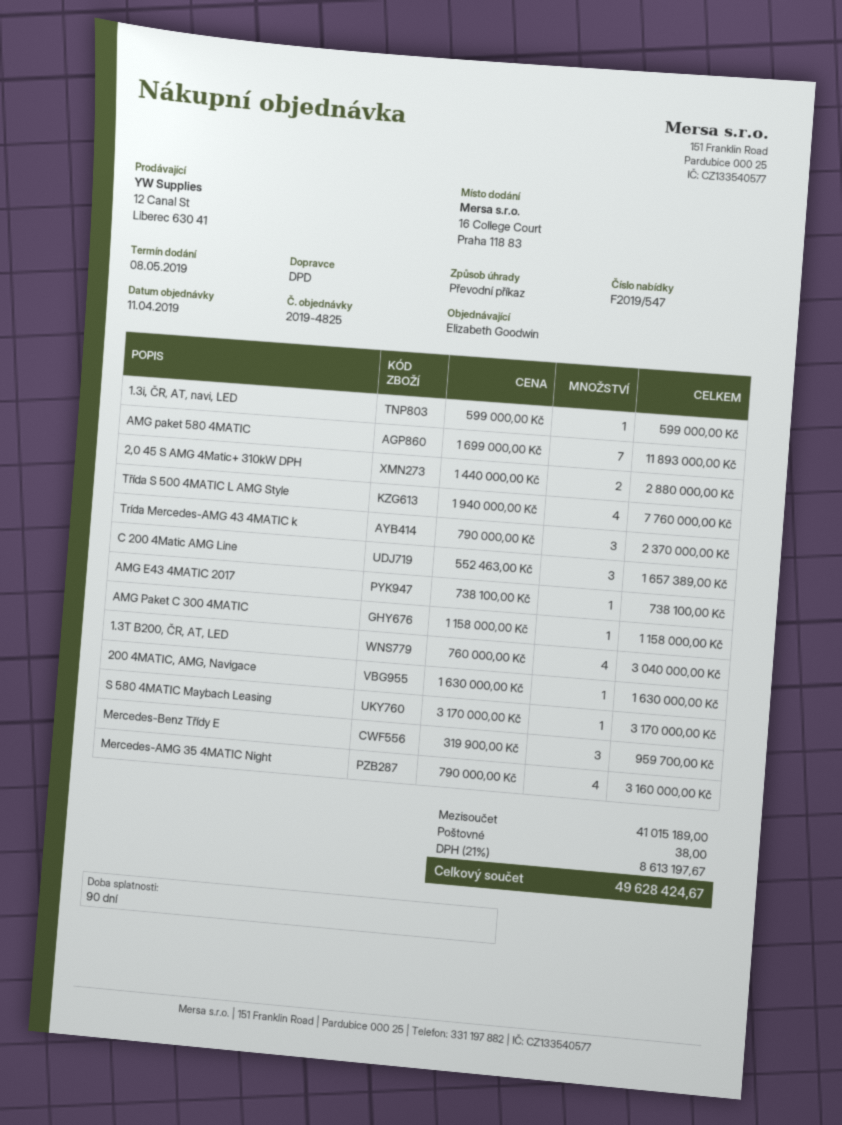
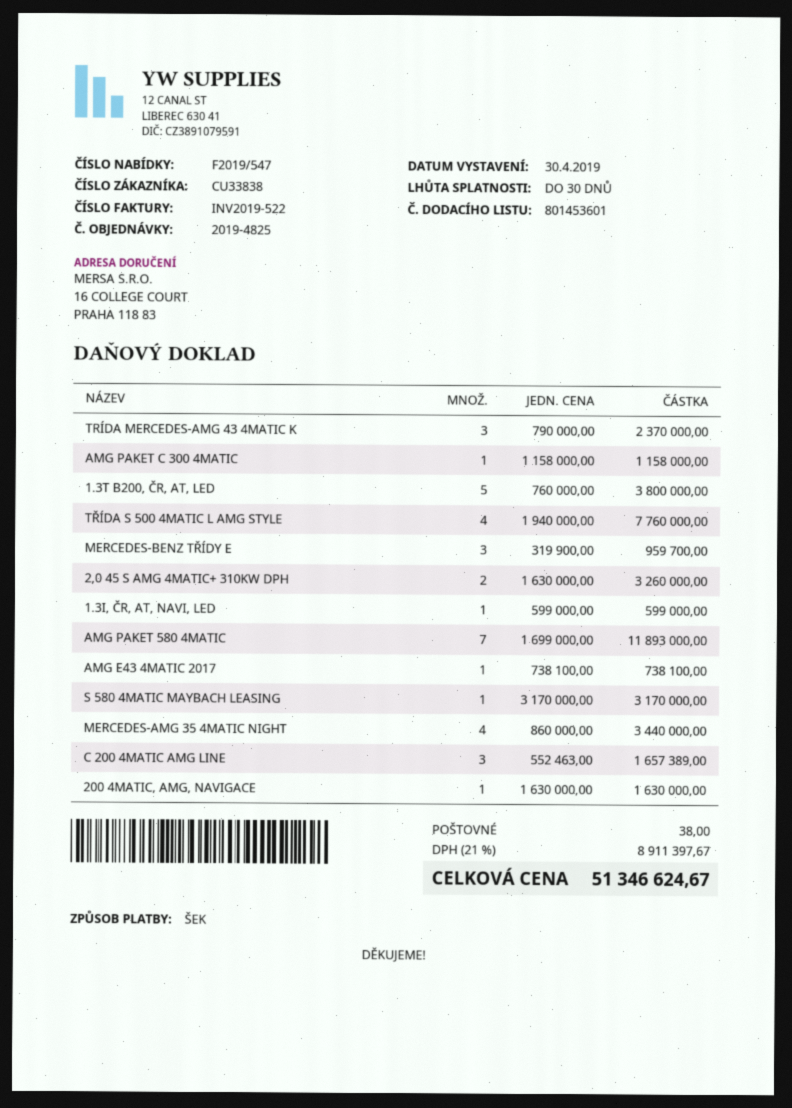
payment terms: 90 days -> 30 days
payment method: bank transfer -> cheque
2,0 45 S AMG 4Matic+ 310kW DPH: 2 x 1440000.00 = 2880000.00 -> 2 x 1630000.00 = 3260000.00
1.3T B200, ČR, AT, LED: 4 x 760000.00 = 3040000.00 -> 5 x 760000.00 = 3800000.00
Mercedes-AMG 35 4MATIC Night: 4 x 790000.00 = 3160000.00 -> 4 x 860000.00 = 3440000.00
tax: 21% = 8613197.67 -> 21% = 8911397.67
total: 49628424.67 -> 51346624.67

